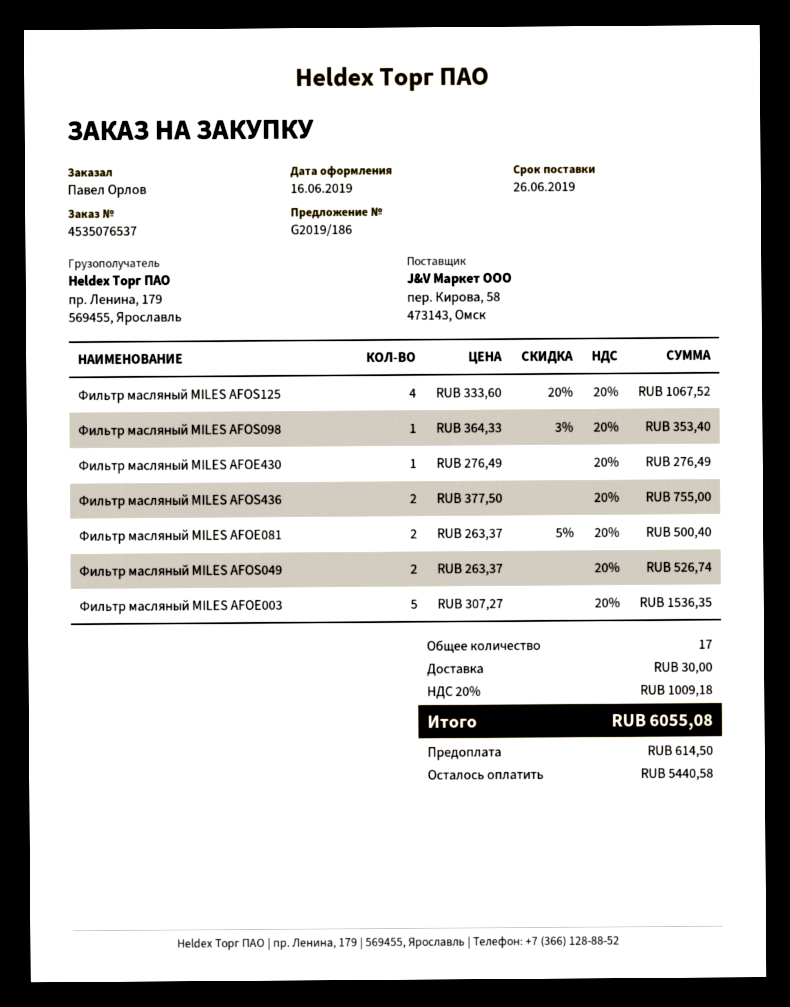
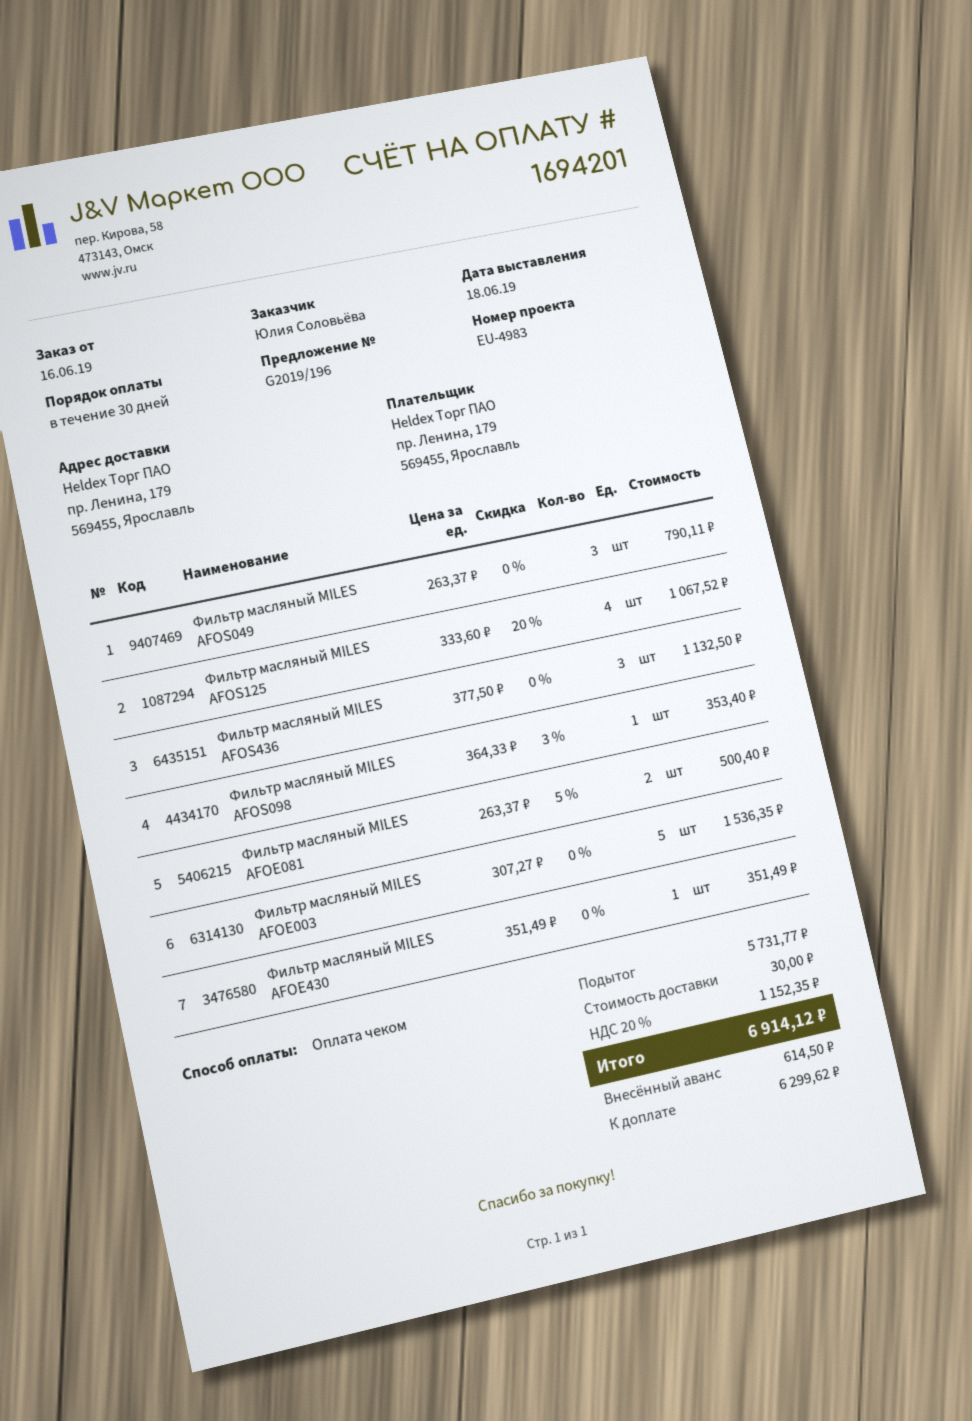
quote number: G2019/186 -> G2019/196
ordered by: Павел Орлов -> Юлия Соловьёва
Фильтр масляный MILES AFOE430: 1 x 276.49 = 276.49 -> 1 x 351.49 = 351.49
Фильтр масляный MILES AFOS436: 2 x 377.50 = 755.00 -> 3 x 377.50 = 1132.50
Фильтр масляный MILES AFOS049: 2 x 263.37 = 526.74 -> 3 x 263.37 = 790.11
tax: 20% = 1009.18 -> 20% = 1152.35
total: 6055.08 -> 6914.12
balance: 5440.58 -> 6299.62

